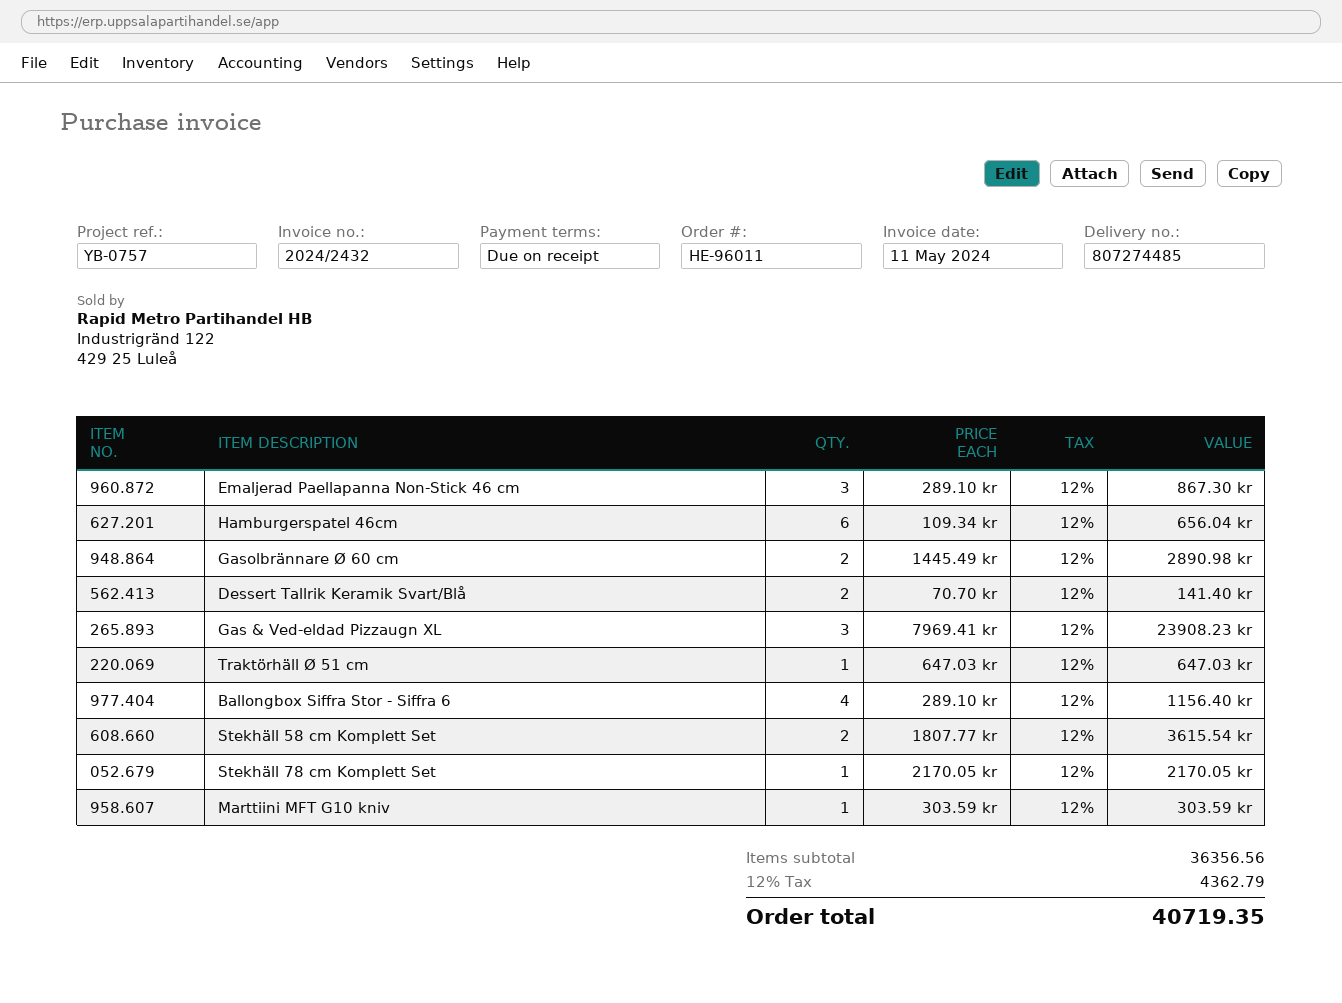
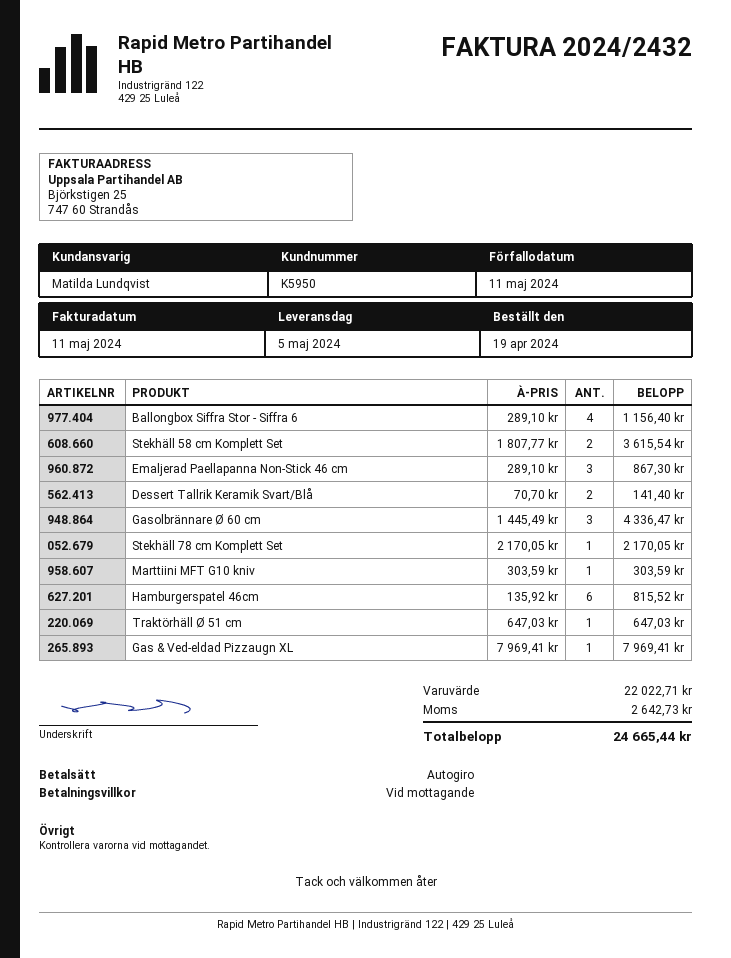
Hamburgerspatel 46cm: 6 x 109.34 = 656.04 -> 6 x 135.92 = 815.52
Gasolbrännare Ø 60 cm: 2 x 1445.49 = 2890.98 -> 3 x 1445.49 = 4336.47
Gas & Ved-eldad Pizzaugn XL: 3 x 7969.41 = 23908.23 -> 1 x 7969.41 = 7969.41
subtotal: 36356.56 -> 22022.71
tax: 4362.79 -> 2642.73
total: 40719.35 -> 24665.44

